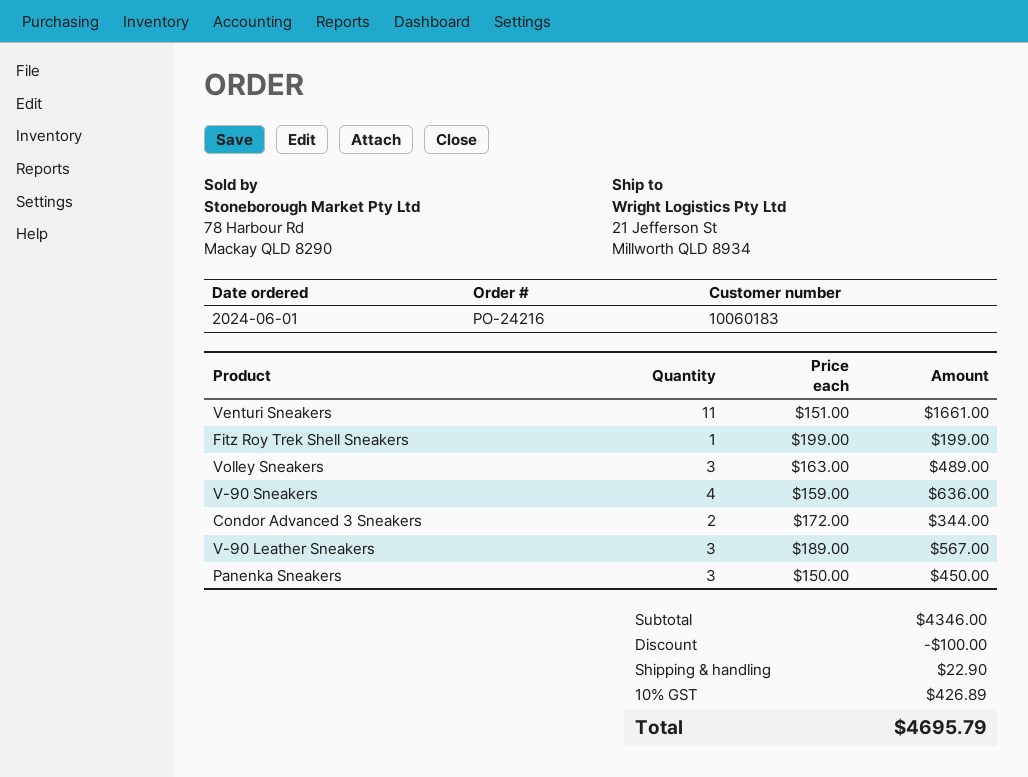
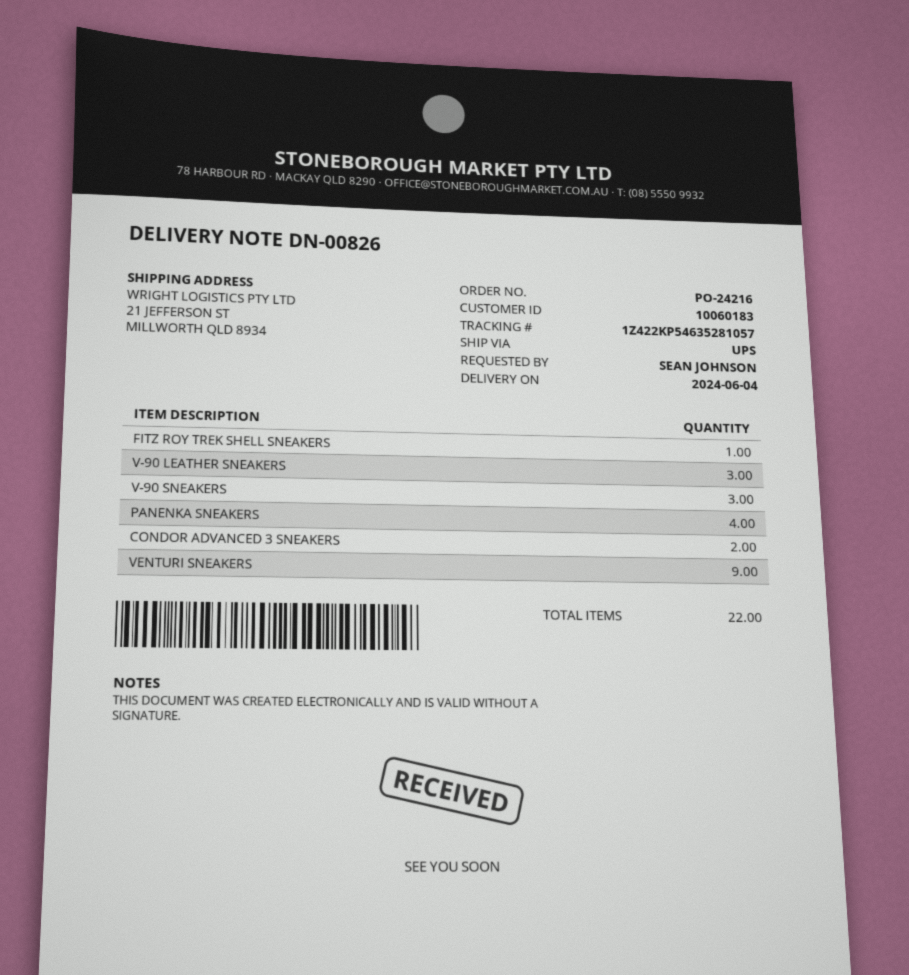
Venturi Sneakers: 11 -> 9
Volley Sneakers: 3 -> none
V-90 Sneakers: 4 -> 3
Panenka Sneakers: 3 -> 4

